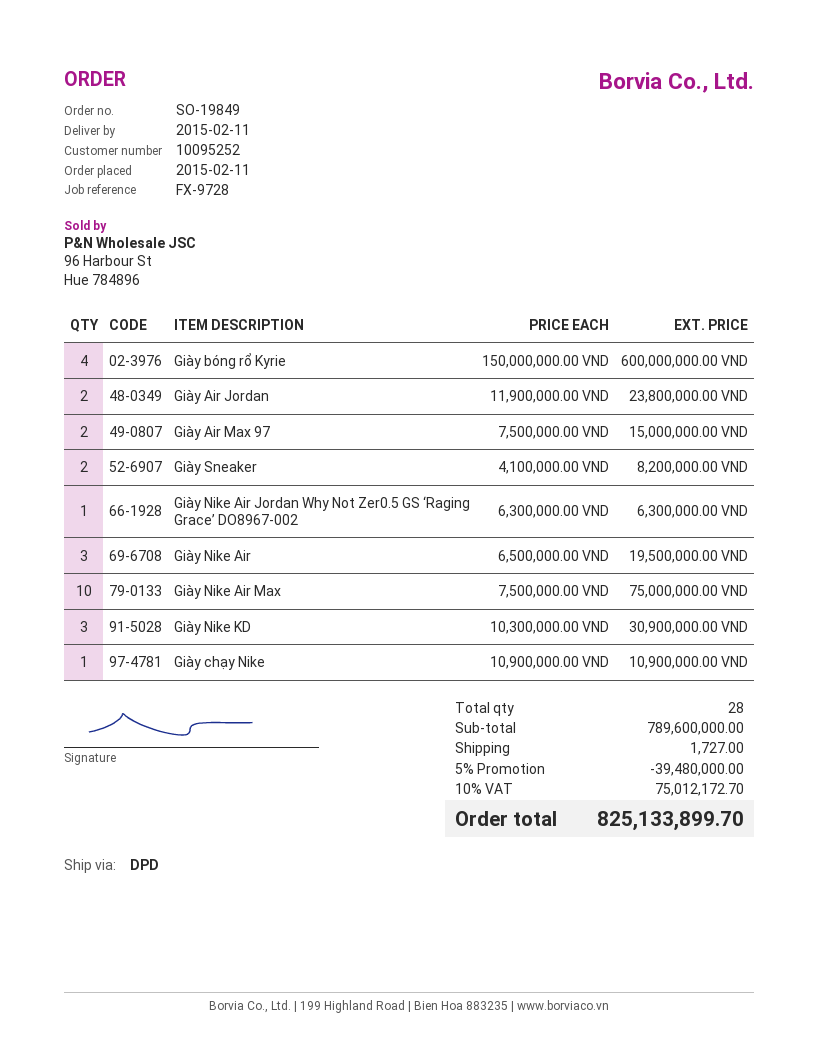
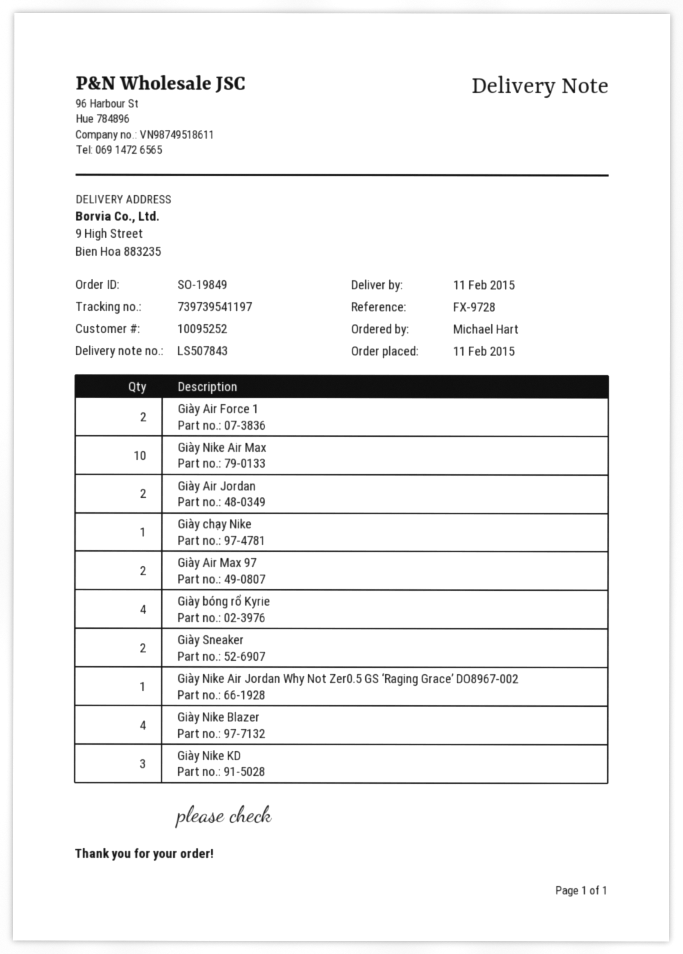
Giày Nike Air: 3 -> none
Giày Air Force 1: none -> 2
Giày Nike Blazer: none -> 4

